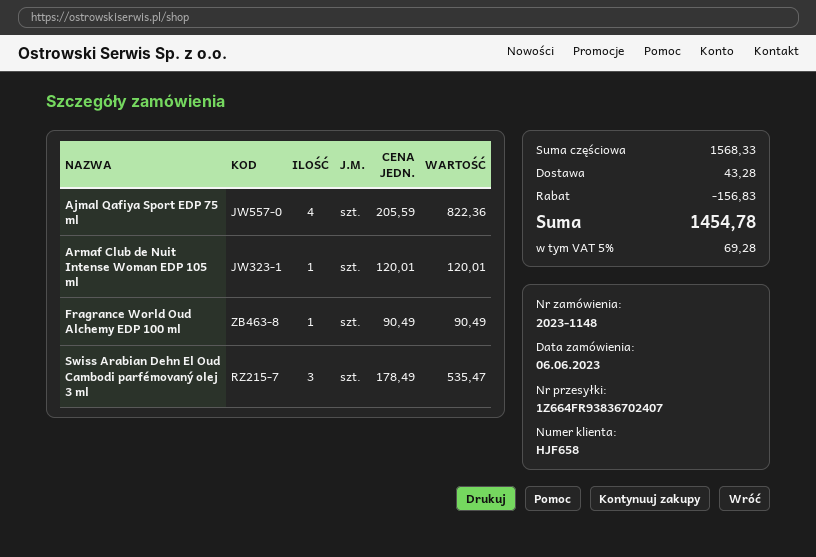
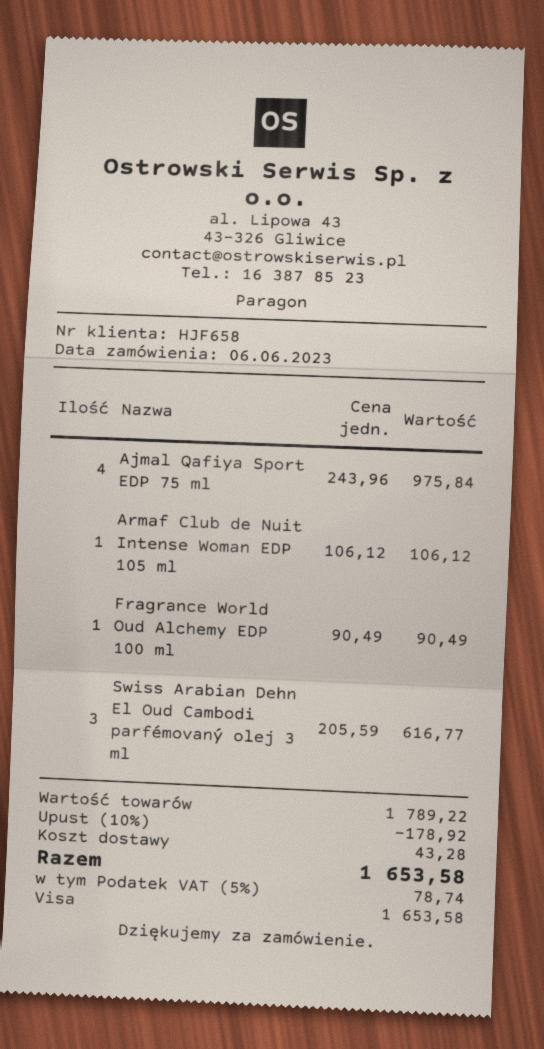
Ajmal Qafiya Sport EDP 75 ml: 4 x 205.59 = 822.36 -> 4 x 243.96 = 975.84
Armaf Club de Nuit Intense Woman EDP 105 ml: 1 x 120.01 = 120.01 -> 1 x 106.12 = 106.12
Swiss Arabian Dehn El Oud Cambodi parfémovaný olej 3 ml: 3 x 178.49 = 535.47 -> 3 x 205.59 = 616.77
subtotal: 1568.33 -> 1789.22
discount: 156.83 -> 178.92
tax: 5% = 69.28 -> 5% = 78.74
total: 1454.78 -> 1653.58

